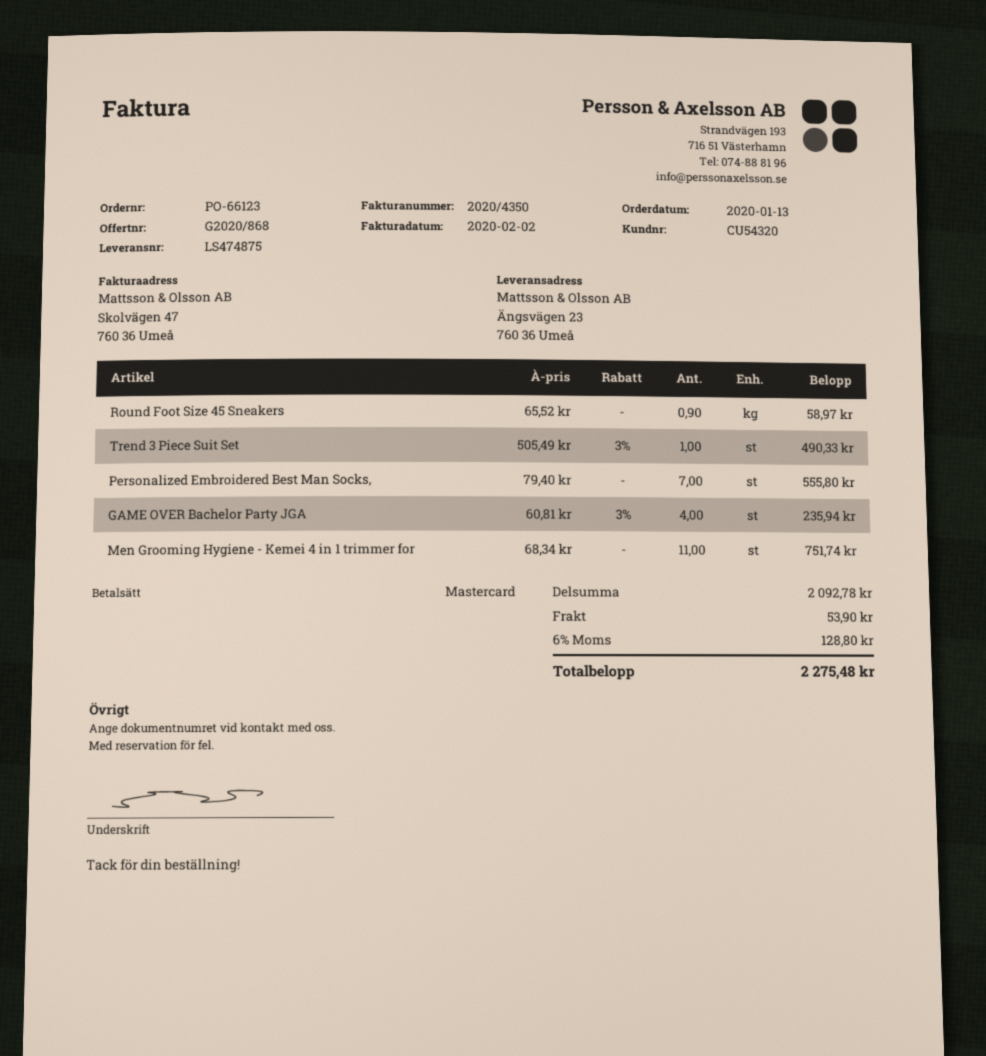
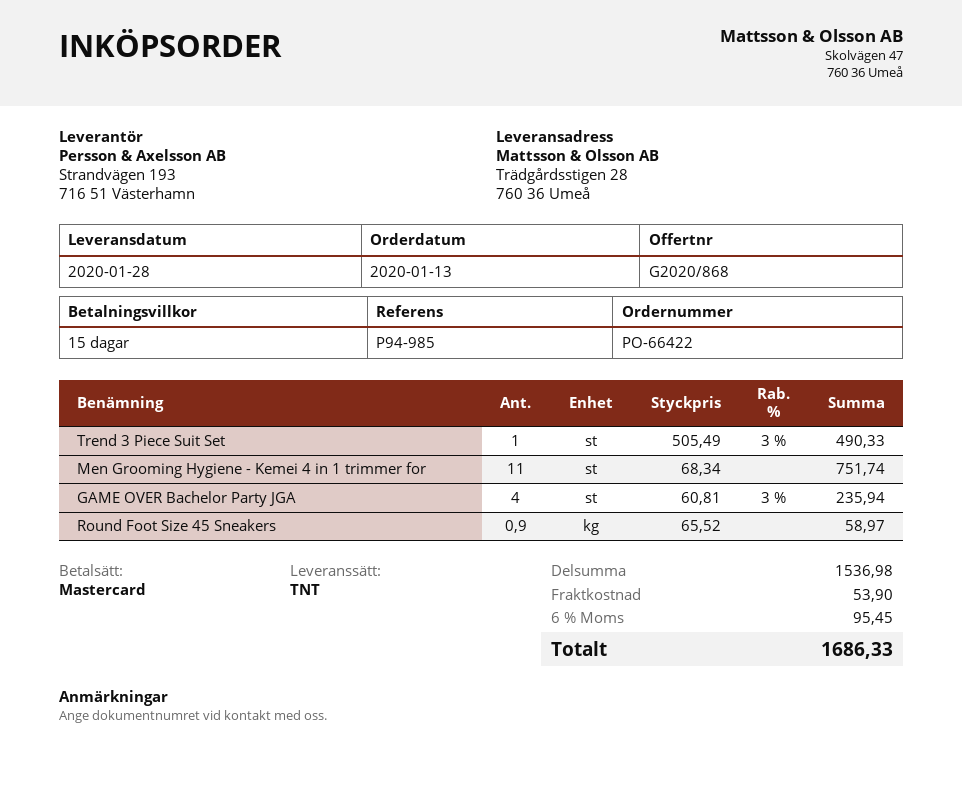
order number: PO-66123 -> PO-66422
ship to: Ängsvägen 23, 760 36 Umeå -> Trädgårdsstigen 28, 760 36 Umeå
Personalized Embroidered Best Man Socks,: 7 x 79.40 = 555.80 -> none
subtotal: 2092.78 -> 1536.98
tax: 6% = 128.80 -> 6% = 95.45
total: 2275.48 -> 1686.33

